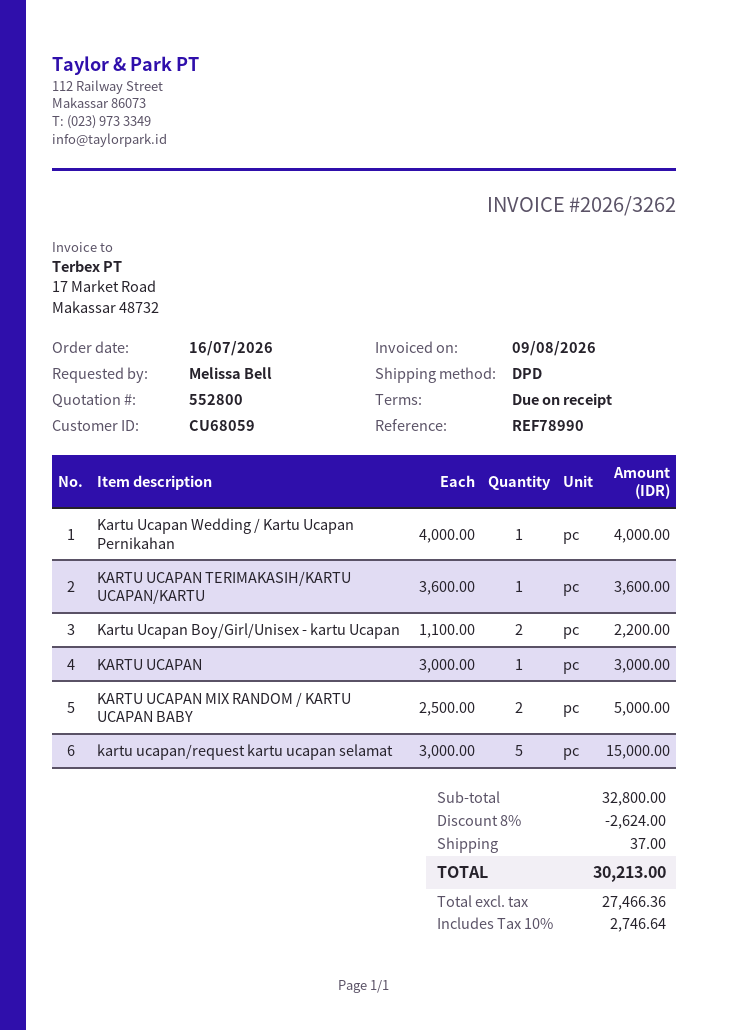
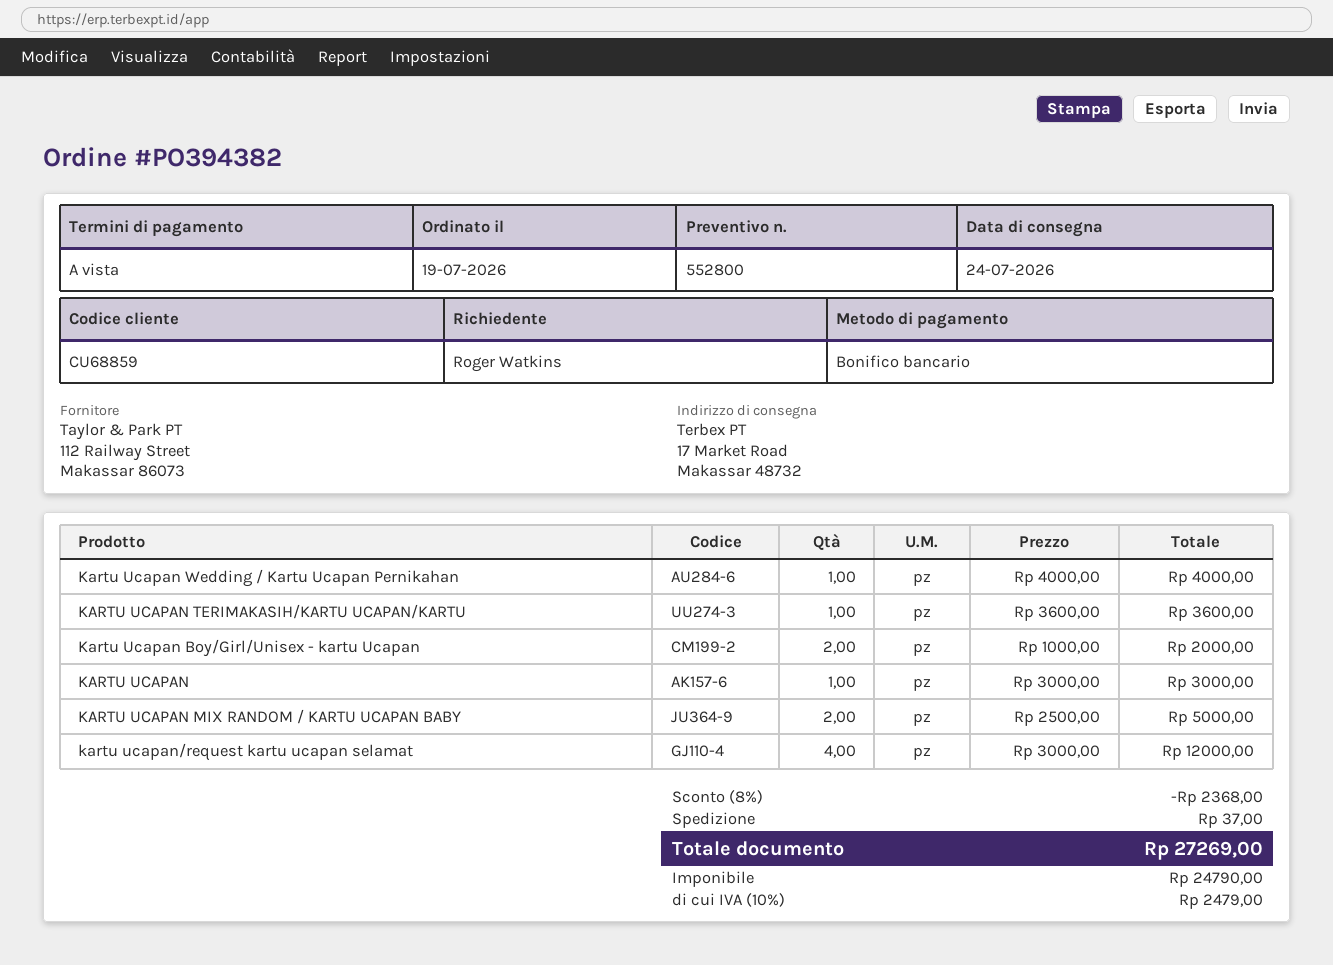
order date: 2026-07-16 -> 2026-07-19
customer number: CU68059 -> CU68859
ordered by: Melissa Bell -> Roger Watkins
Kartu Ucapan Boy/Girl/Unisex - kartu Ucapan: 2 x 1100.00 = 2200.00 -> 2 x 1000.00 = 2000.00
kartu ucapan/request kartu ucapan selamat: 5 x 3000.00 = 15000.00 -> 4 x 3000.00 = 12000.00
discount: 8% = 2624.00 -> 8% = 2368.00
net: 27466.36 -> 24790.00
tax: 10% = 2746.64 -> 10% = 2479.00
total: 30213.00 -> 27269.00

